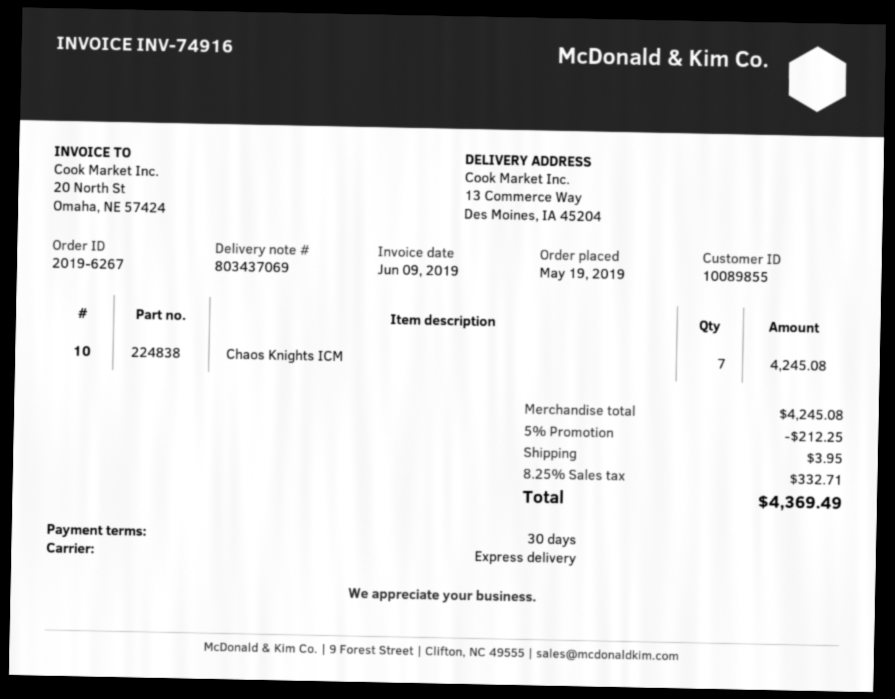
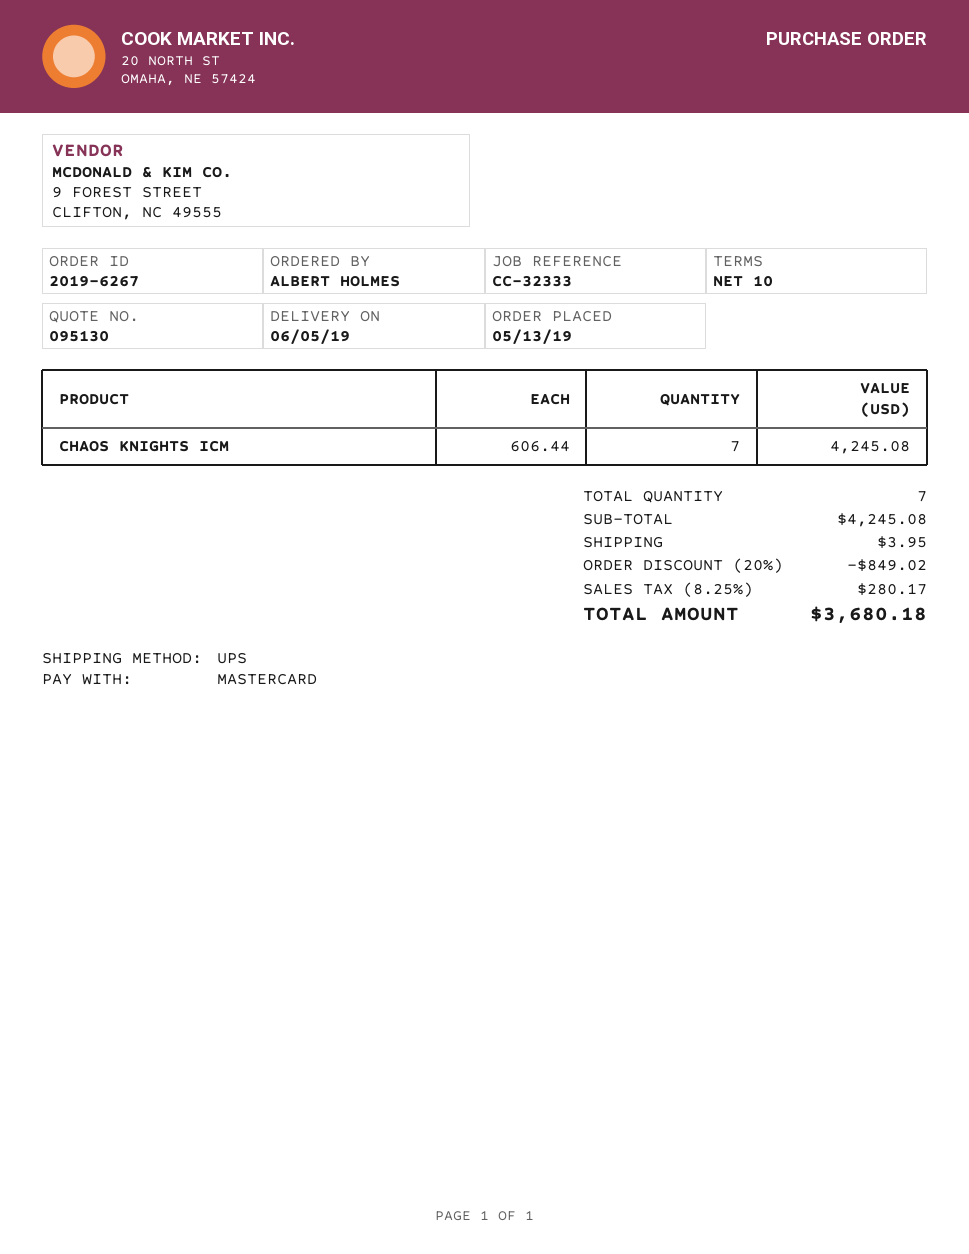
order date: 2019-05-19 -> 2019-05-13
payment terms: 30 days -> 10 days
shipping method: express -> UPS
discount: 5% = 212.25 -> 20% = 849.02
tax: 8.25% = 332.71 -> 8.25% = 280.17
total: 4369.49 -> 3680.18

